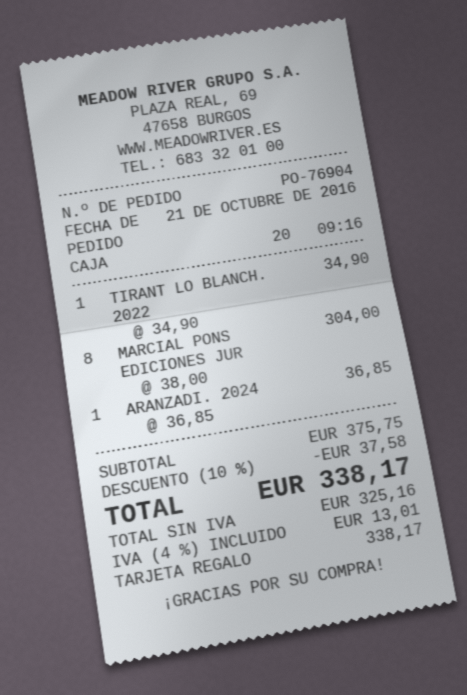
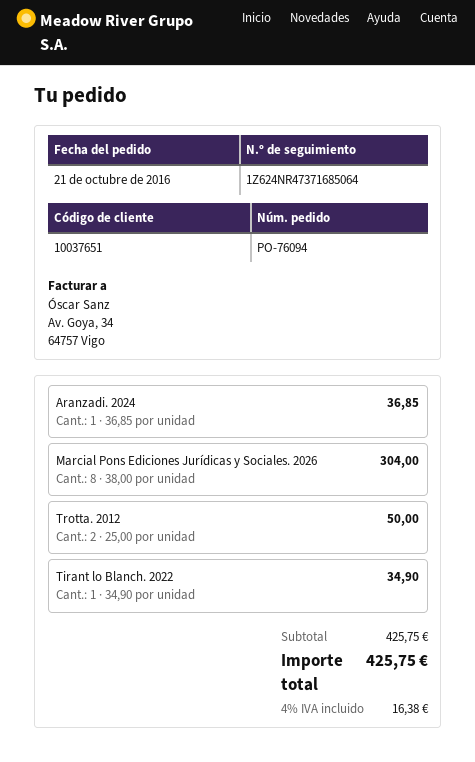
order number: PO-76904 -> PO-76094
Trotta. 2012: none -> 2 x 25.00 = 50.00
subtotal: 375.75 -> 425.75
discount: 10% = 37.58 -> none
tax: 4% = 13.01 -> 4% = 16.38
total: 338.17 -> 425.75

